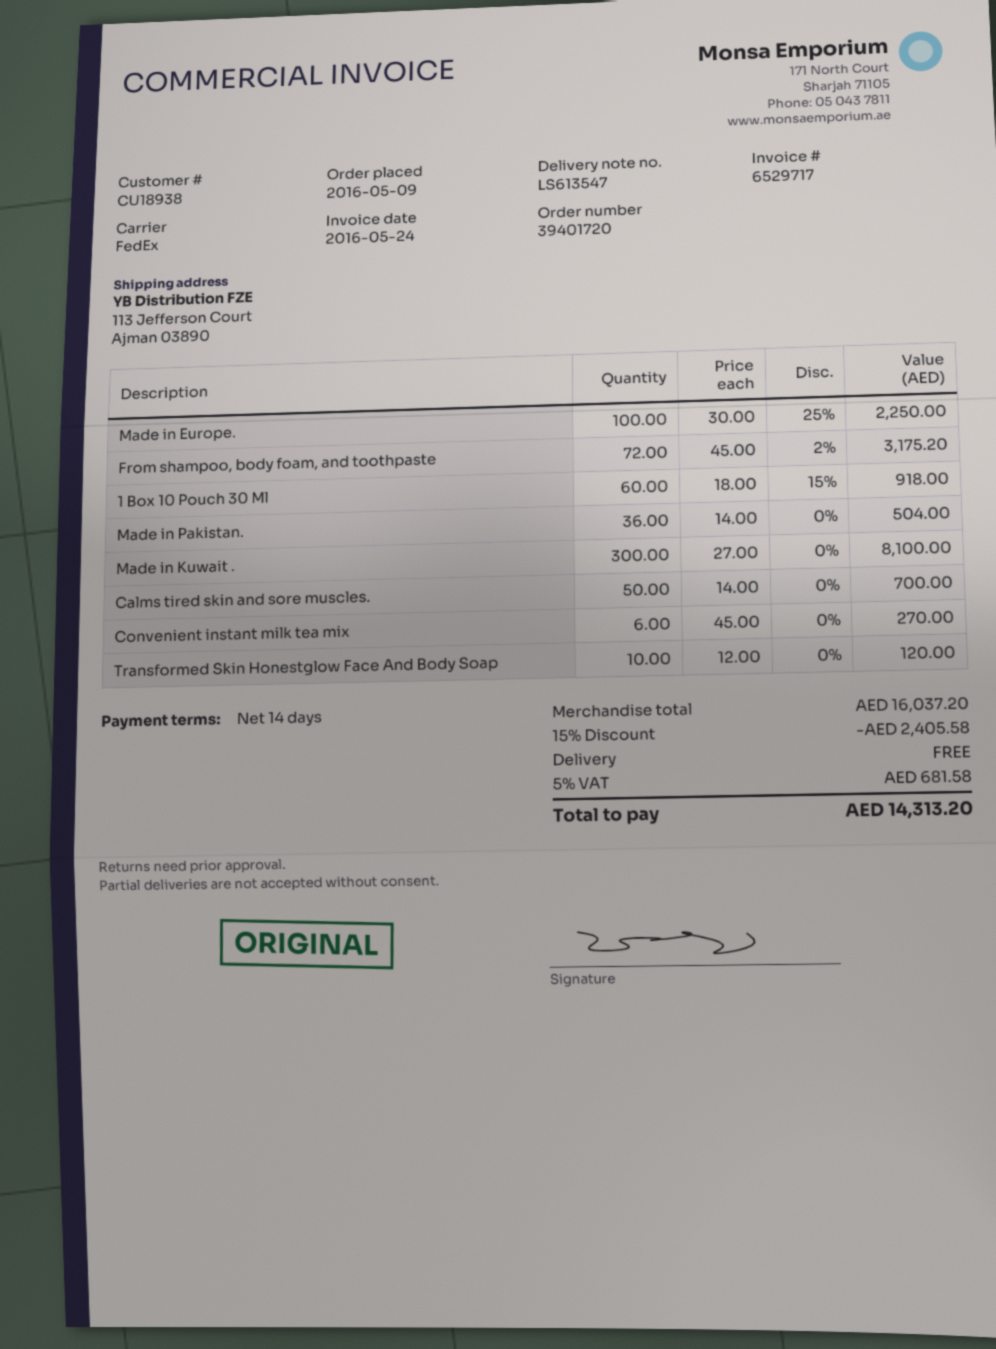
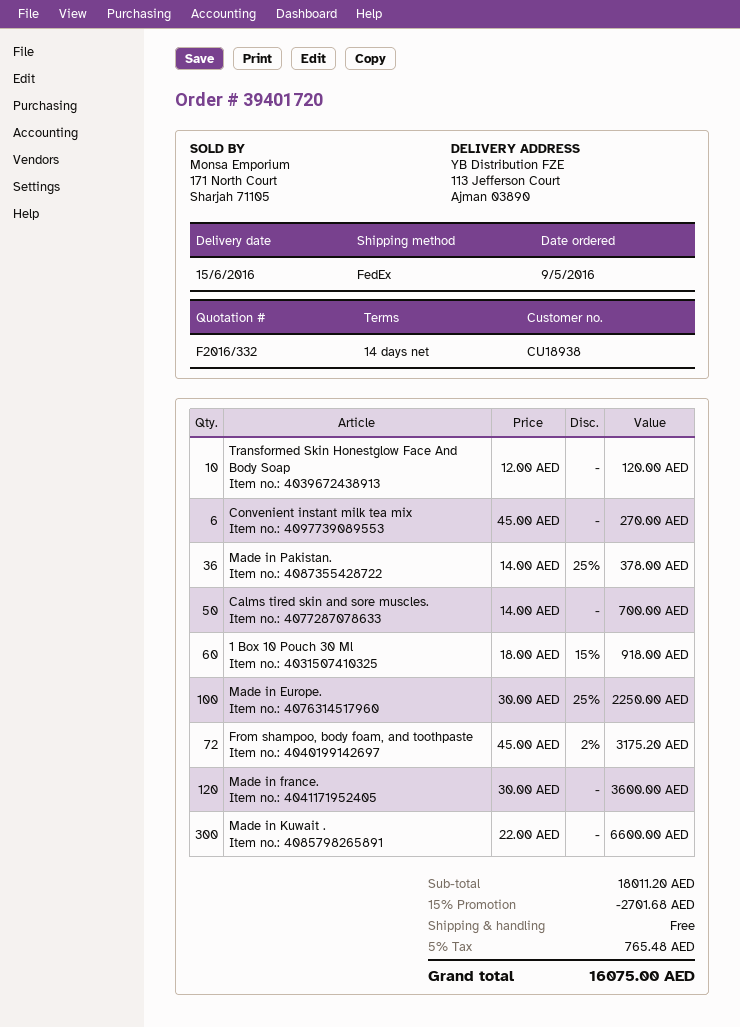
Made in Pakistan.: 36 x 14.00 = 504.00 -> 36 x 14.00 - 25% = 378.00
Made in Kuwait .: 300 x 27.00 = 8100.00 -> 300 x 22.00 = 6600.00
Made in france.: none -> 120 x 30.00 = 3600.00
subtotal: 16037.20 -> 18011.20
discount: 15% = 2405.58 -> 15% = 2701.68
tax: 5% = 681.58 -> 5% = 765.48
total: 14313.20 -> 16075.00

